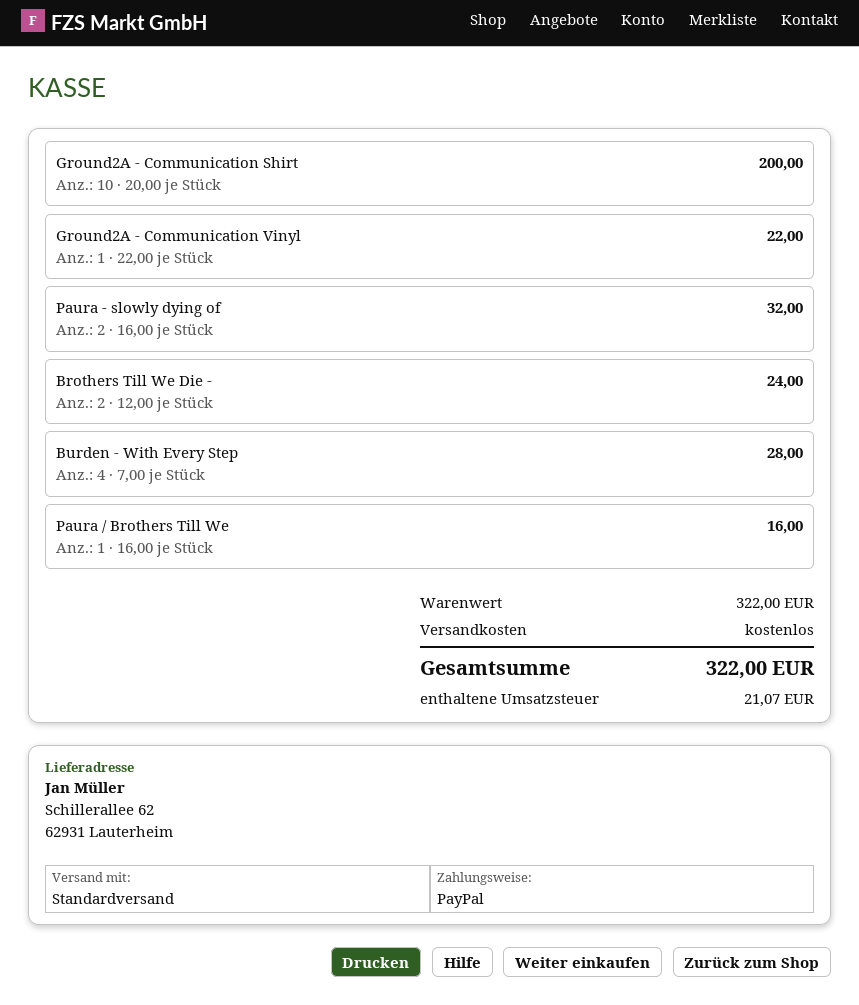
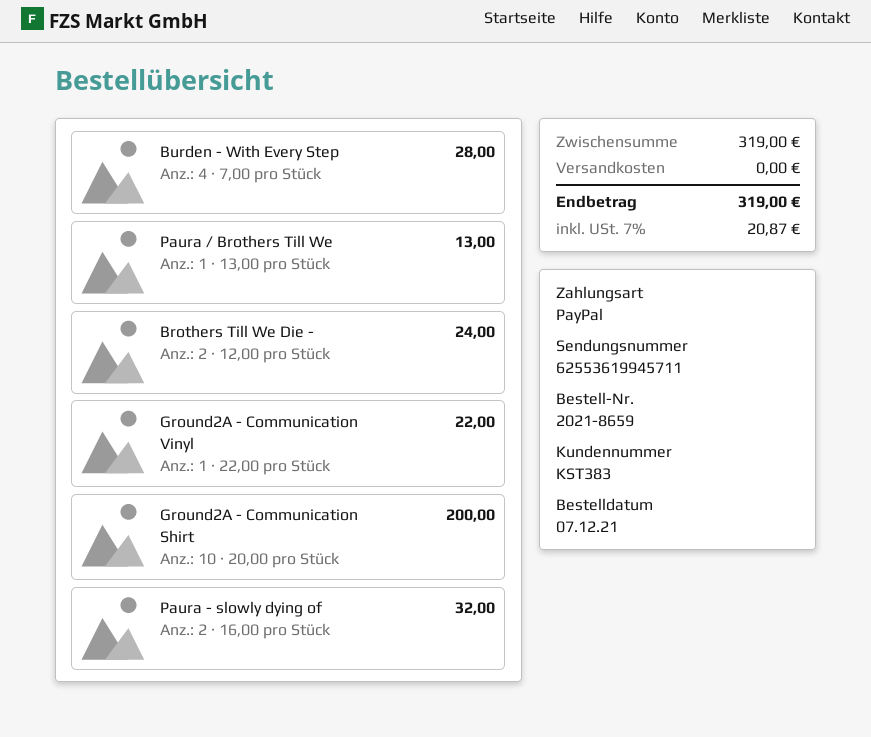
Paura / Brothers Till We: 1 x 16.00 = 16.00 -> 1 x 13.00 = 13.00
subtotal: 322.00 -> 319.00
tax: 21.07 -> 20.87
total: 322.00 -> 319.00

